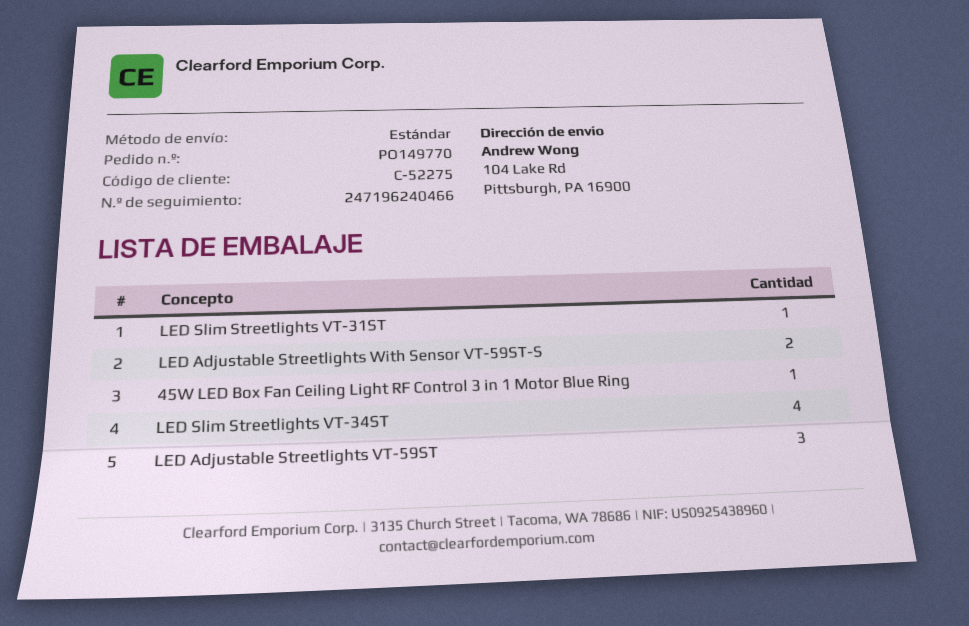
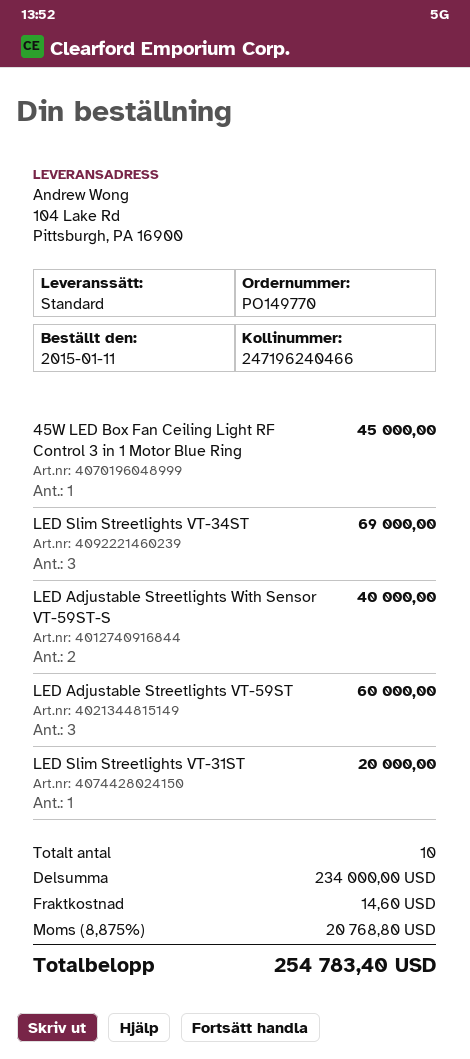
LED Slim Streetlights VT-34ST: 4 -> 3

